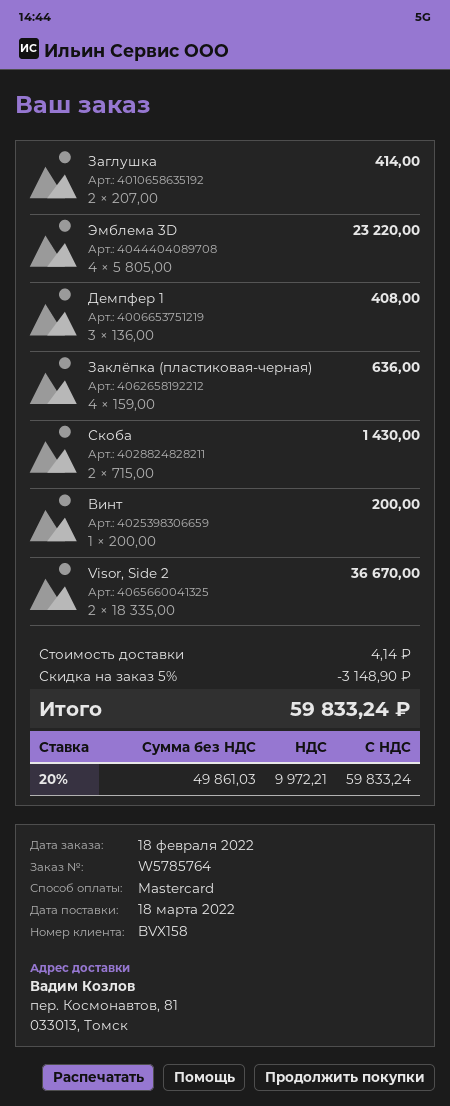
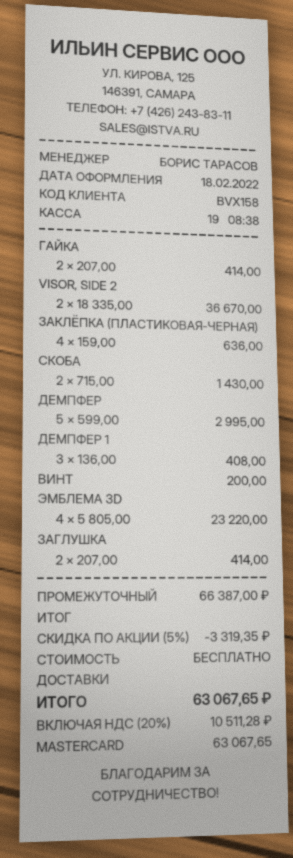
ГАЙКА: none -> 2 x 207.00 = 414.00
ДЕМПФЕР: none -> 5 x 599.00 = 2995.00
discount: 5% = 3148.90 -> 5% = 3319.35
shipping: 4.14 -> 0.00
tax: 20% = 9972.21 -> 20% = 10511.28
total: 59833.24 -> 63067.65

